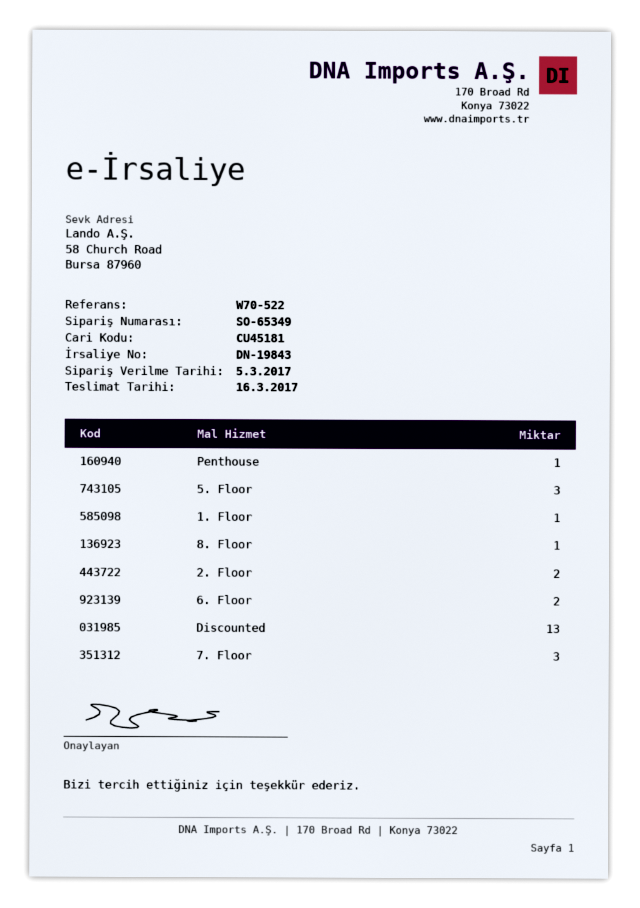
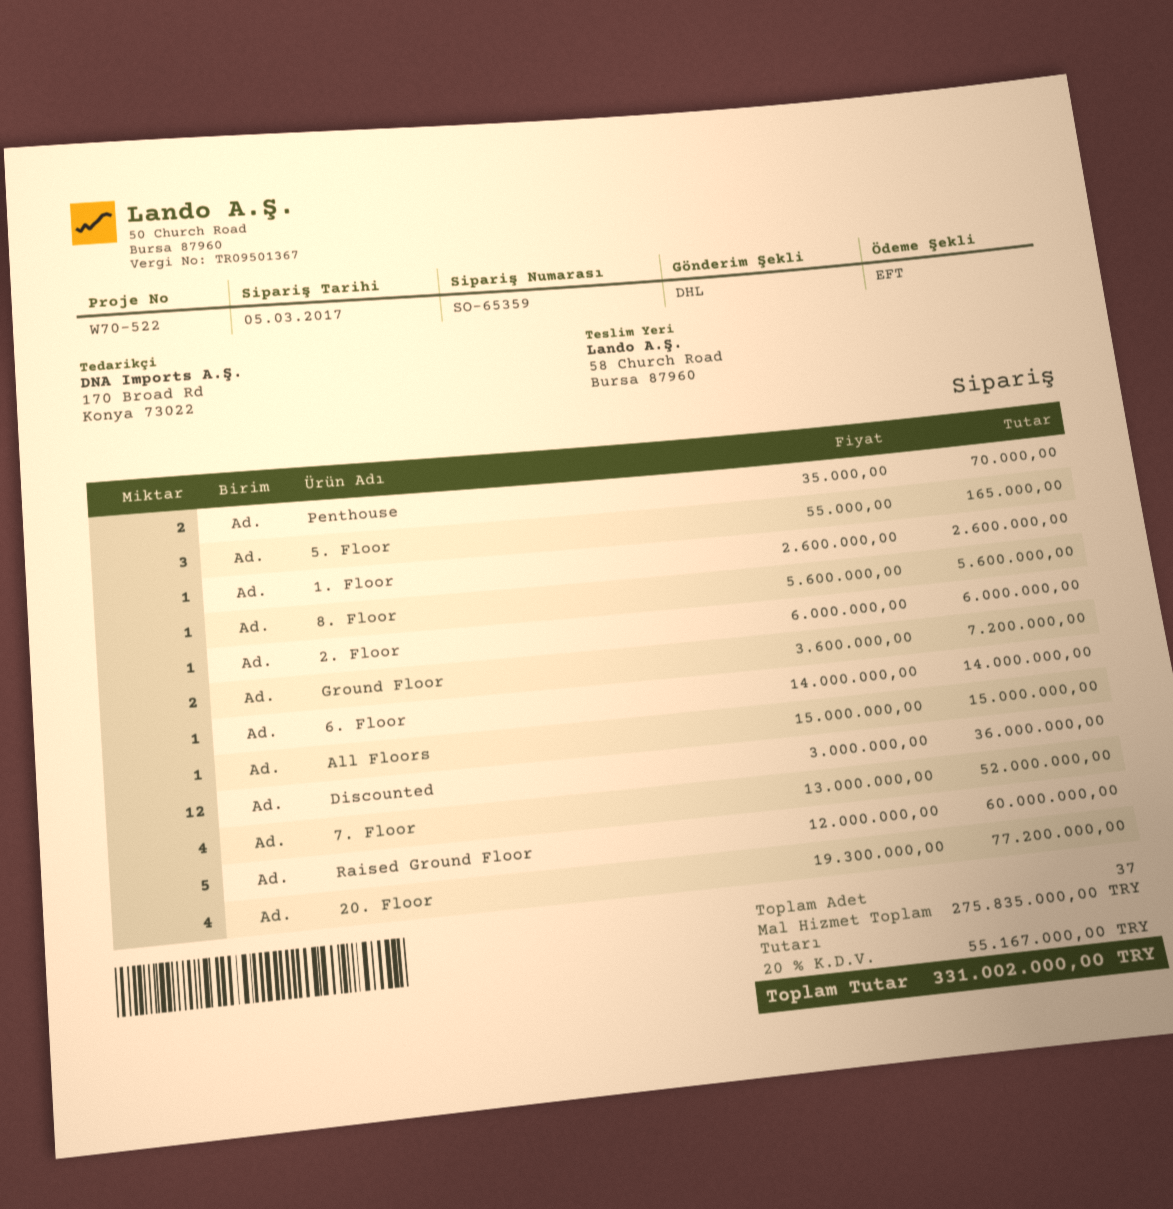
order number: SO-65349 -> SO-65359
Penthouse: 1 -> 2
2. Floor: 2 -> 1
6. Floor: 2 -> 1
Discounted: 13 -> 12
7. Floor: 3 -> 4
Ground Floor: none -> 2
All Floors: none -> 1
Raised Ground Floor: none -> 5
20. Floor: none -> 4

